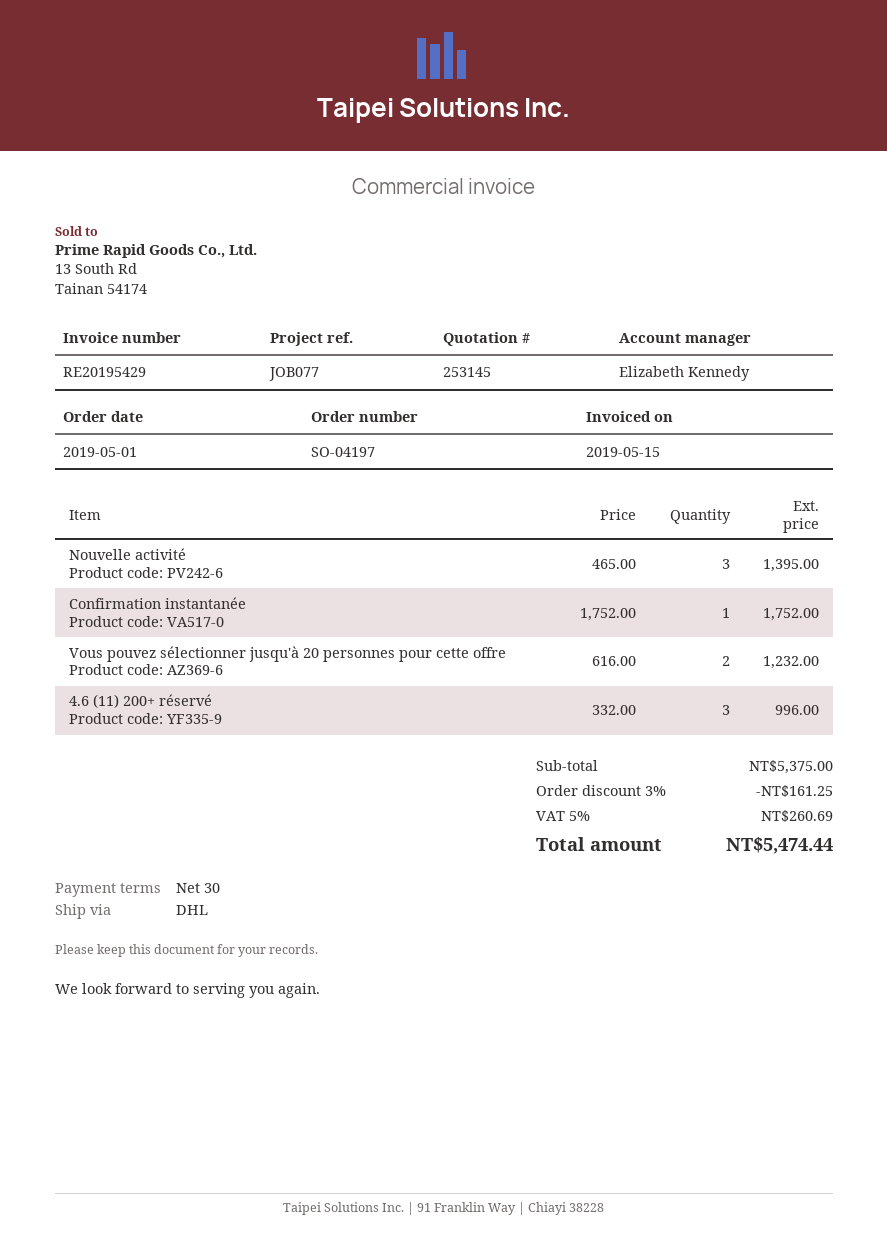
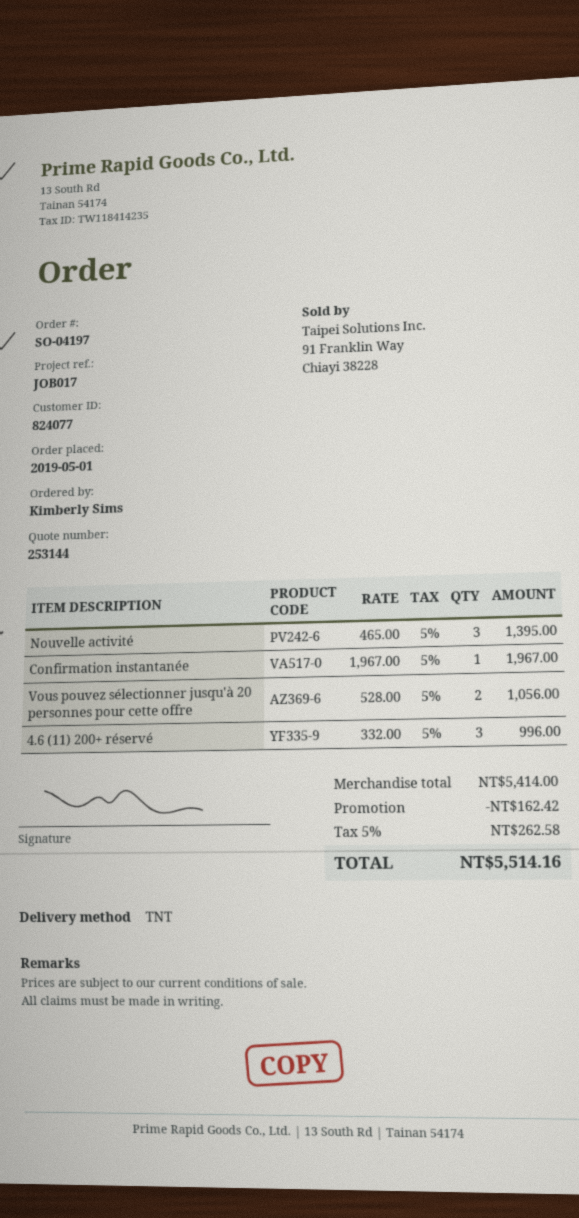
quote number: 253145 -> 253144
reference: JOB077 -> JOB017
shipping method: DHL -> TNT
Confirmation instantanée: 1 x 1752.00 = 1752.00 -> 1 x 1967.00 = 1967.00
Vous pouvez sélectionner jusqu'à 20 personnes pour cette offre: 2 x 616.00 = 1232.00 -> 2 x 528.00 = 1056.00
subtotal: 5375.00 -> 5414.00
discount: 161.25 -> 162.42
tax: 5% = 260.69 -> 5% = 262.58
total: 5474.44 -> 5514.16

